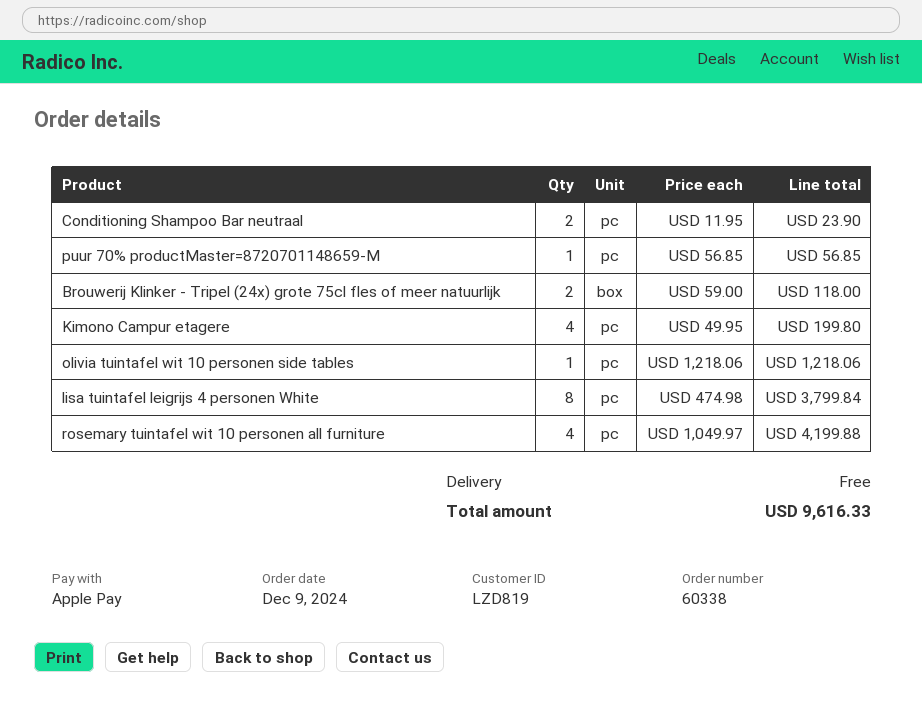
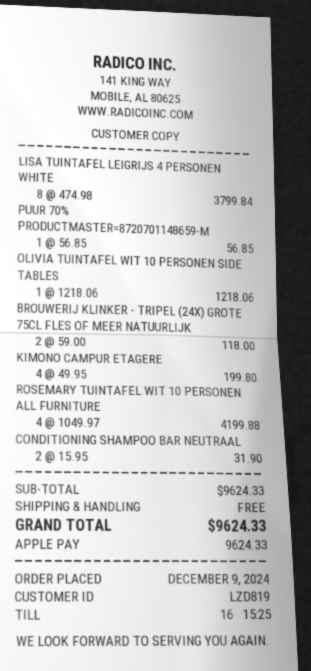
Conditioning Shampoo Bar neutraal: 2 x 11.95 = 23.90 -> 2 x 15.95 = 31.90
total: 9616.33 -> 9624.33

